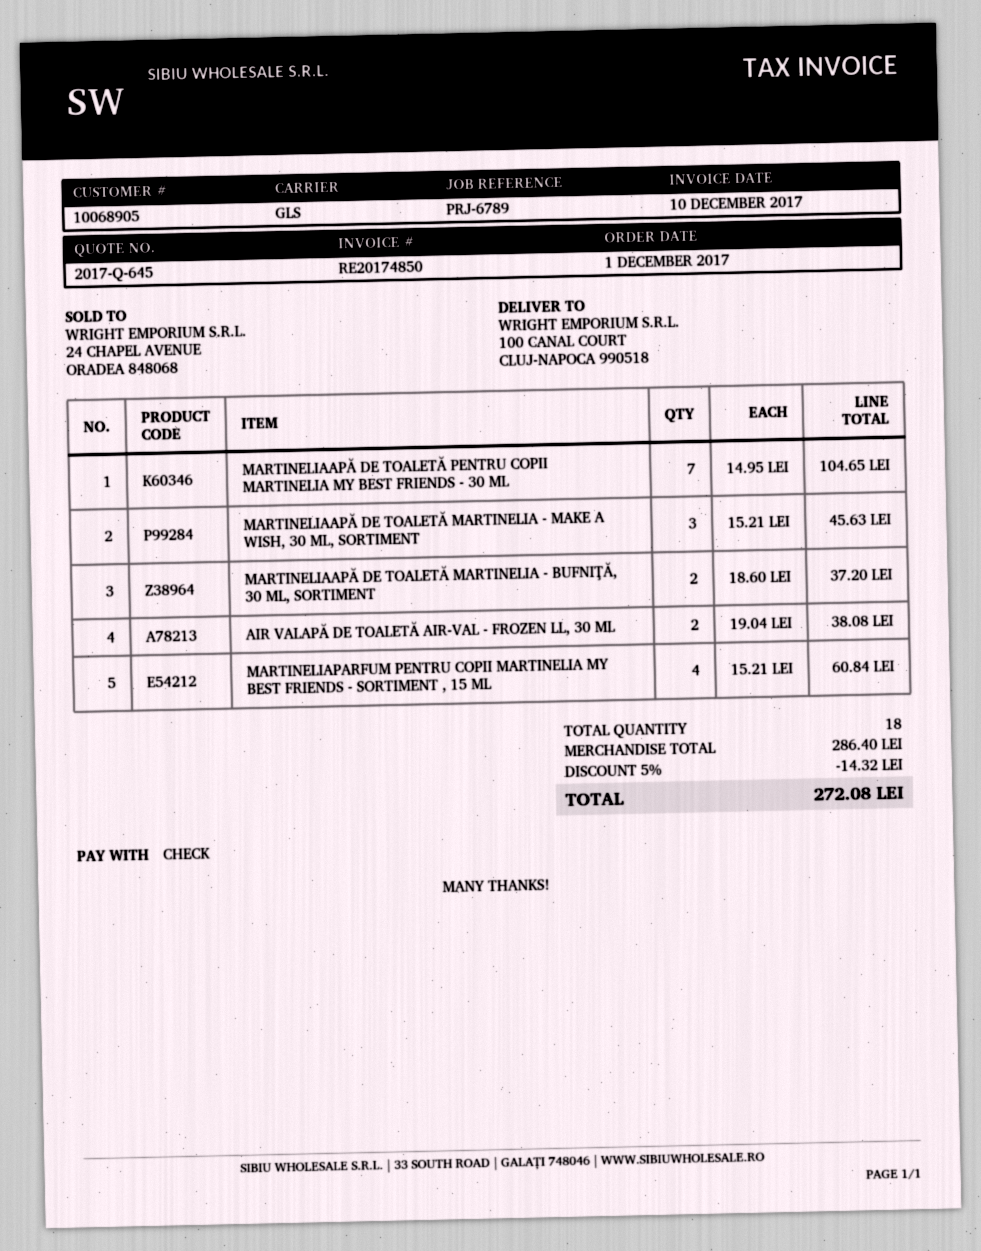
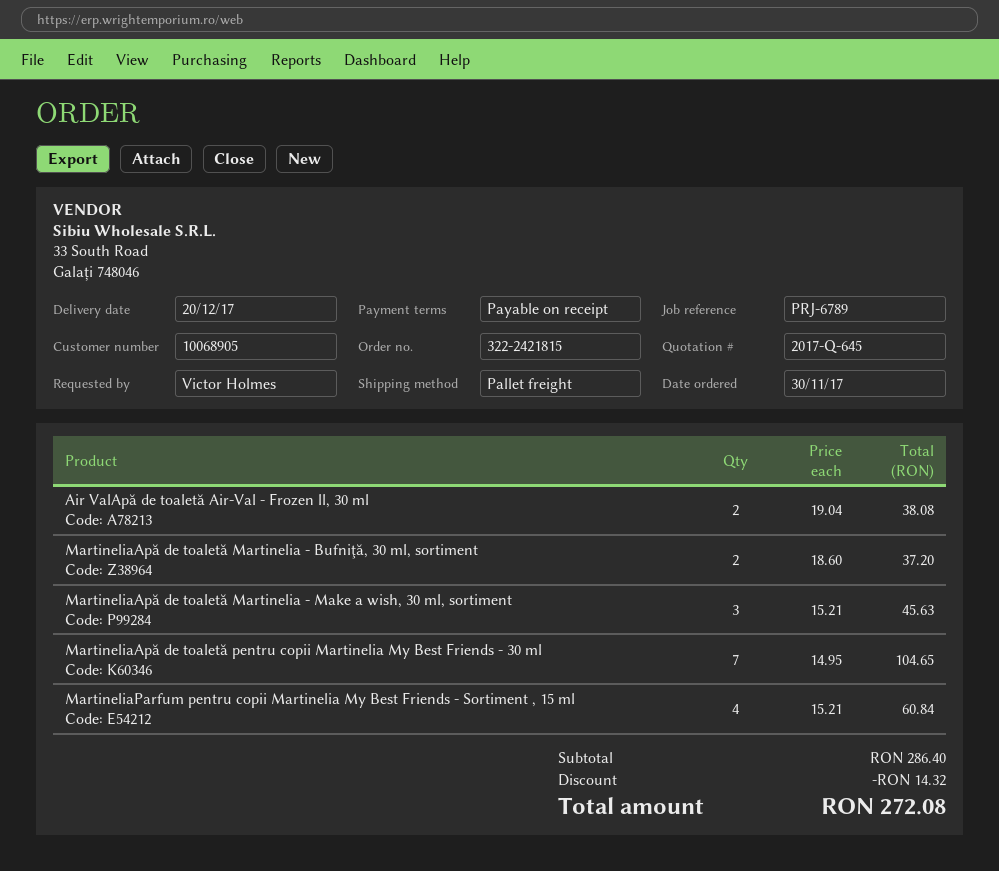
order date: 2017-12-01 -> 2017-11-30
shipping method: GLS -> pallet freight

